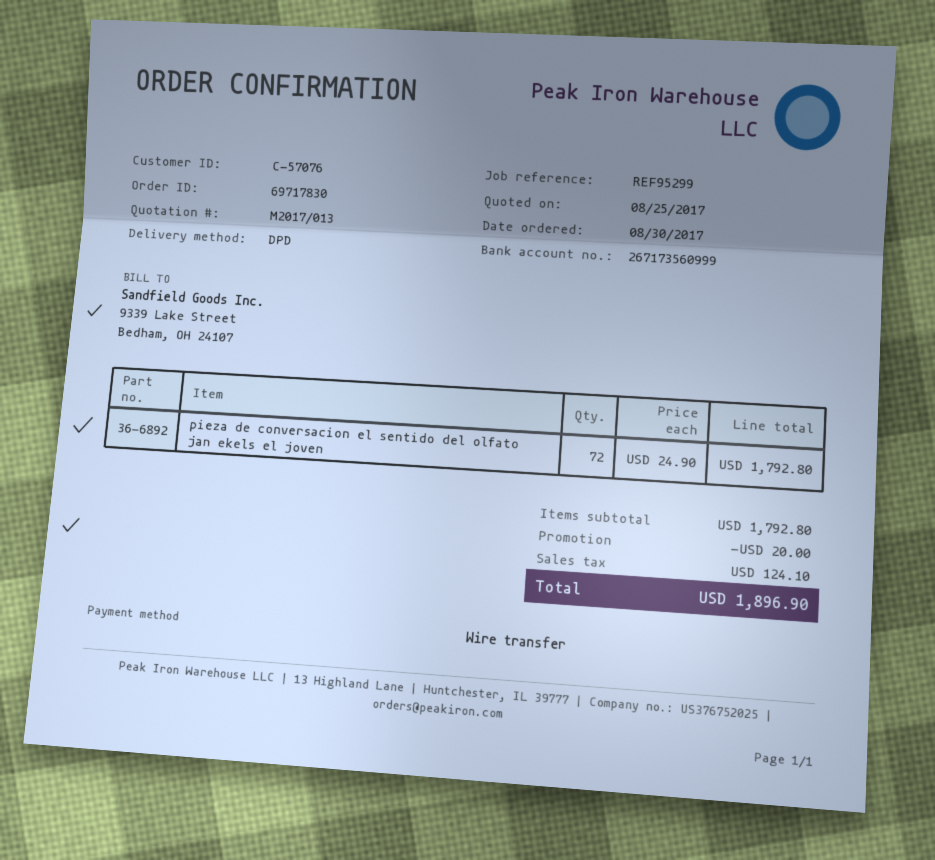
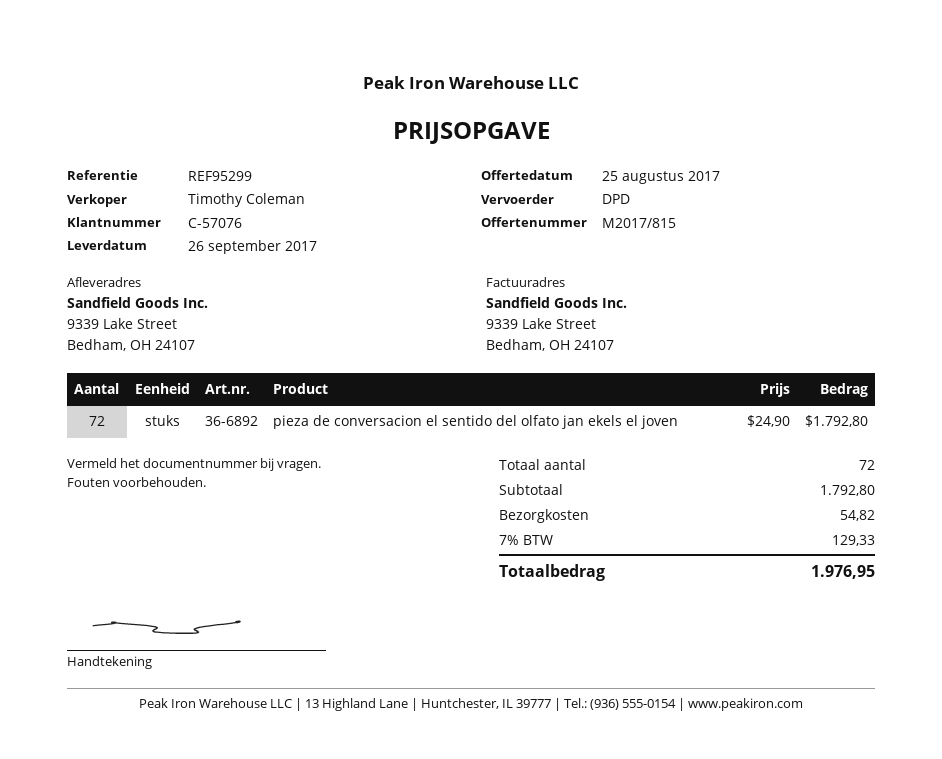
quote number: M2017/013 -> M2017/815
discount: 20.00 -> none
shipping: none -> 54.82
tax: 124.10 -> 129.33
total: 1896.90 -> 1976.95

